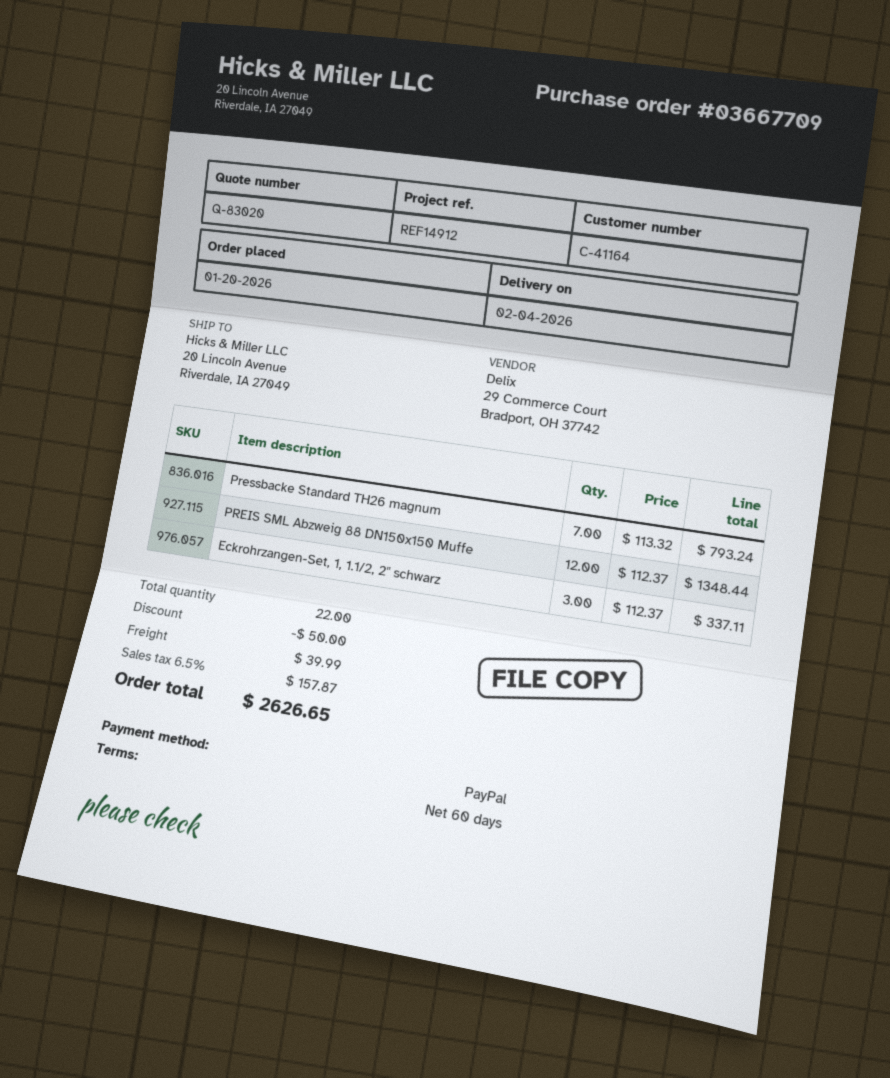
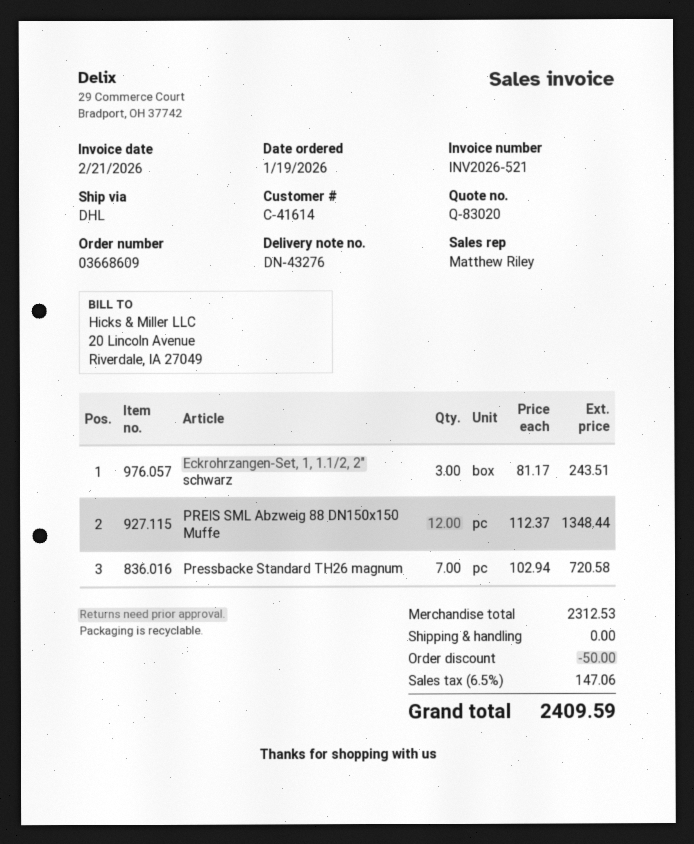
order number: 03667709 -> 03668609
order date: 2026-01-20 -> 2026-01-19
customer number: C-41164 -> C-41614
Pressbacke Standard TH26 magnum: 7 x 113.32 = 793.24 -> 7 x 102.94 = 720.58
Eckrohrzangen-Set, 1, 1.1/2, 2" schwarz: 3 x 112.37 = 337.11 -> 3 x 81.17 = 243.51
shipping: 39.99 -> 0.00
tax: 6.5% = 157.87 -> 6.5% = 147.06
total: 2626.65 -> 2409.59

